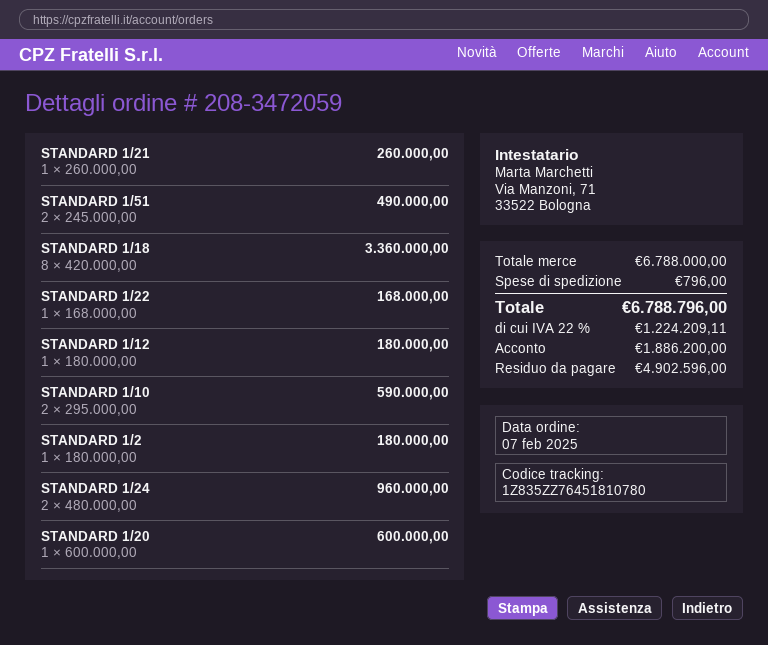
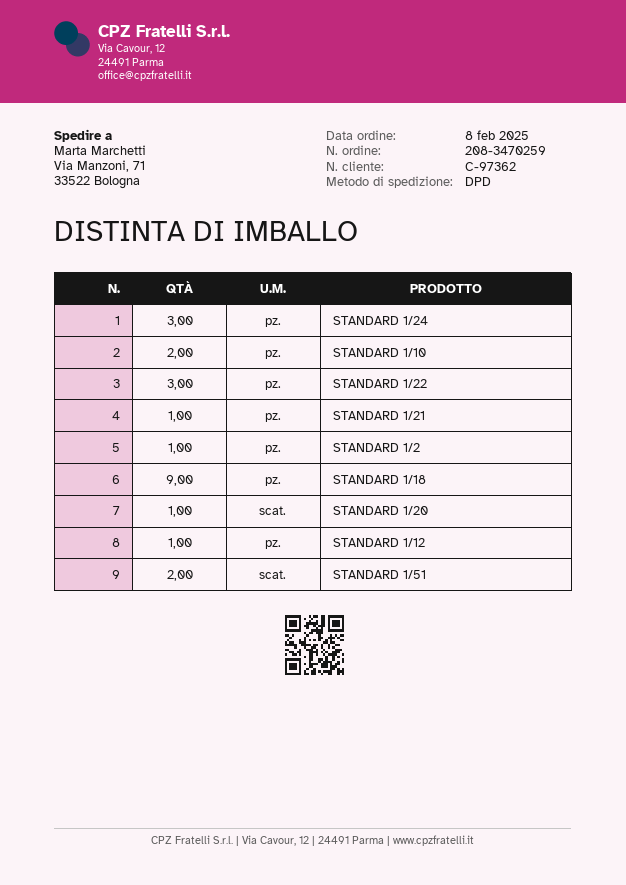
order number: 208-3472059 -> 208-3470259
order date: 2025-02-07 -> 2025-02-08
STANDARD 1/18: 8 -> 9
STANDARD 1/22: 1 -> 3
STANDARD 1/24: 2 -> 3

